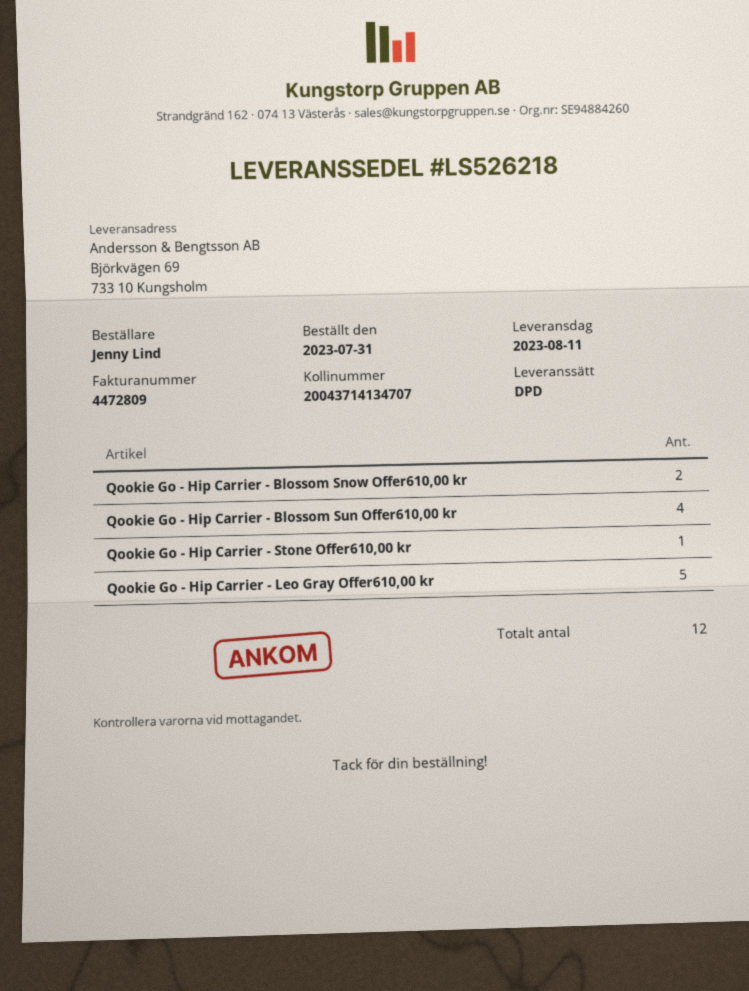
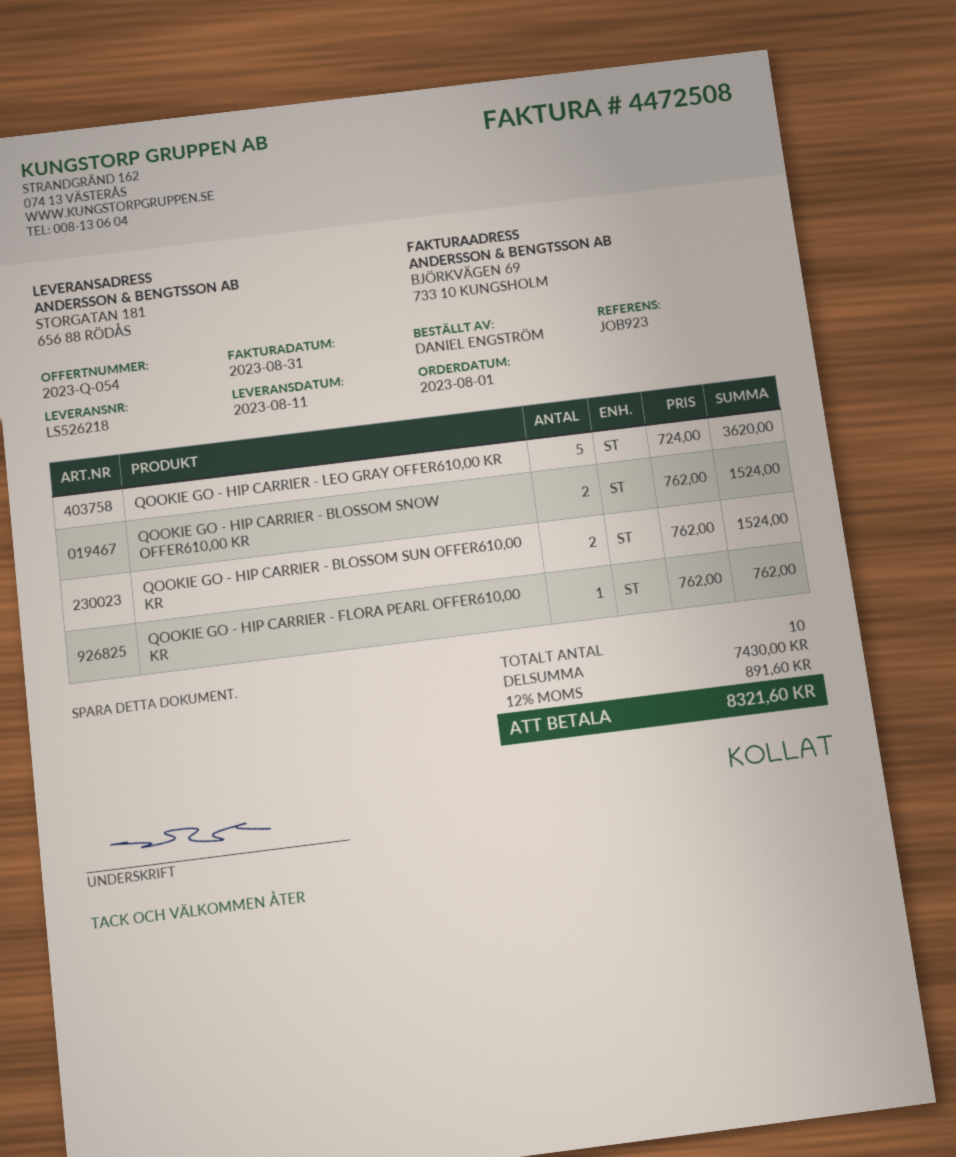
order date: 2023-07-31 -> 2023-08-01
invoice number: 4472809 -> 4472508
ordered by: Jenny Lind -> DANIEL ENGSTRÖM
ship to: Björkvägen 69, 733 10 Kungsholm -> STORGATAN 181, 656 88 RÖDÅS
Qookie Go - Hip Carrier - Blossom Sun Offer610,00 kr: 4 -> 2
Qookie Go - Hip Carrier - Stone Offer610,00 kr: 1 -> none
QOOKIE GO - HIP CARRIER - FLORA PEARL OFFER610,00 KR: none -> 1
total quantity: 12 -> 10

